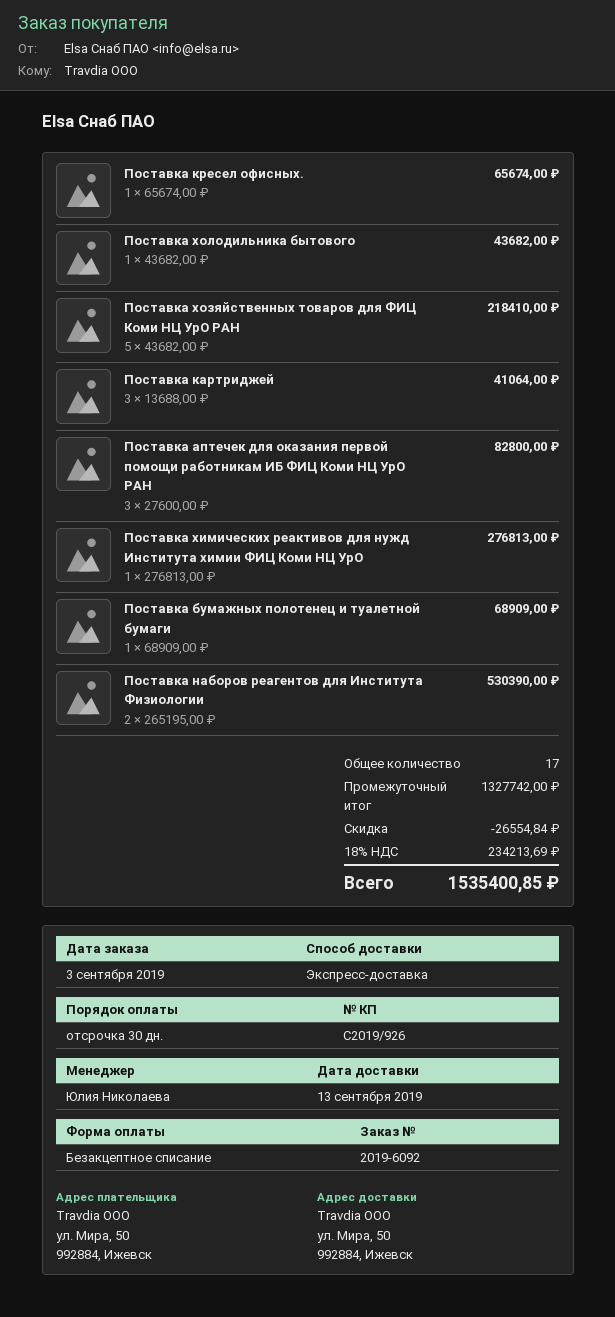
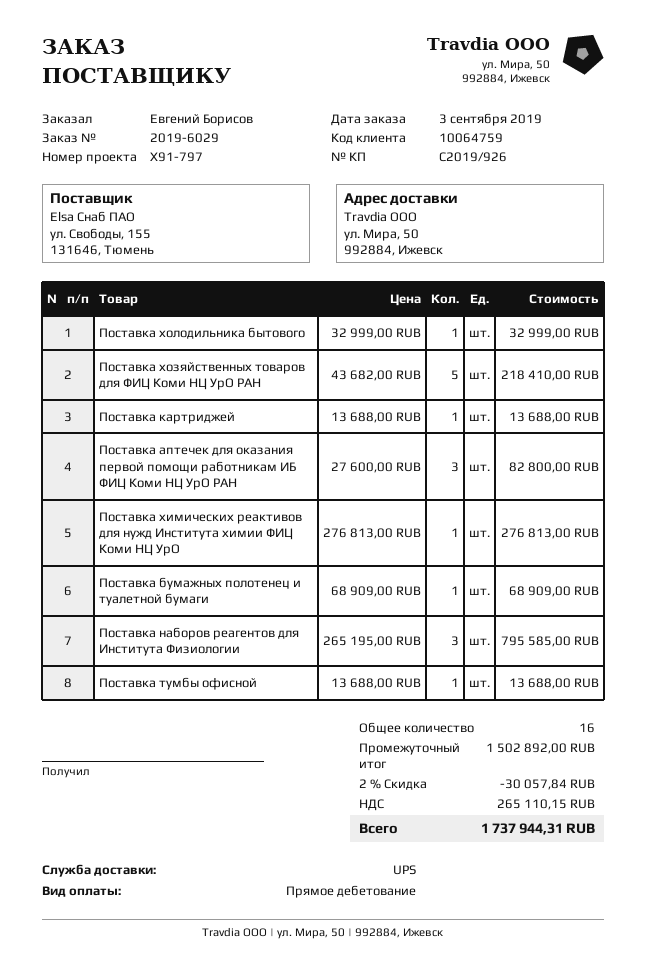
order number: 2019-6092 -> 2019-6029
shipping method: express -> UPS
Поставка кресел офисных.: 1 x 65674.00 = 65674.00 -> none
Поставка холодильника бытового: 1 x 43682.00 = 43682.00 -> 1 x 32999.00 = 32999.00
Поставка картриджей: 3 x 13688.00 = 41064.00 -> 1 x 13688.00 = 13688.00
Поставка наборов реагентов для Института Физиологии: 2 x 265195.00 = 530390.00 -> 3 x 265195.00 = 795585.00
Поставка тумбы офисной: none -> 1 x 13688.00 = 13688.00
total quantity: 17 -> 16
subtotal: 1327742.00 -> 1502892.00
discount: 26554.84 -> 30057.84
tax: 234213.69 -> 265110.15
total: 1535400.85 -> 1737944.31

